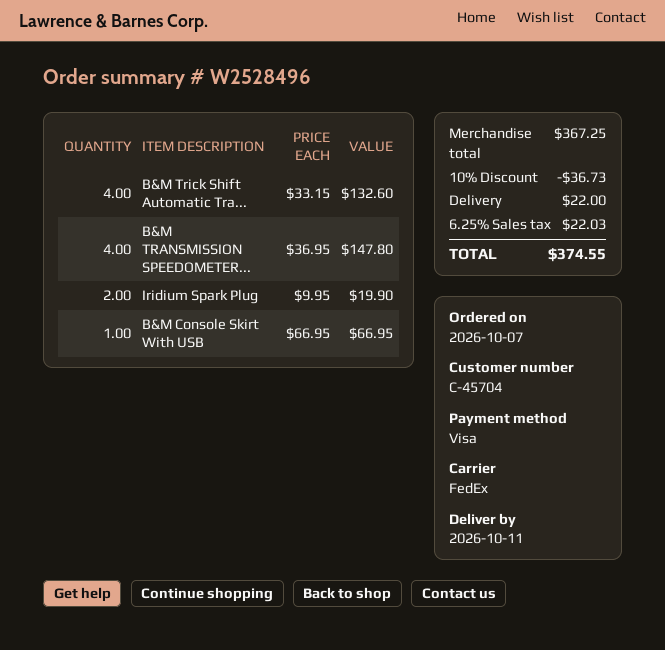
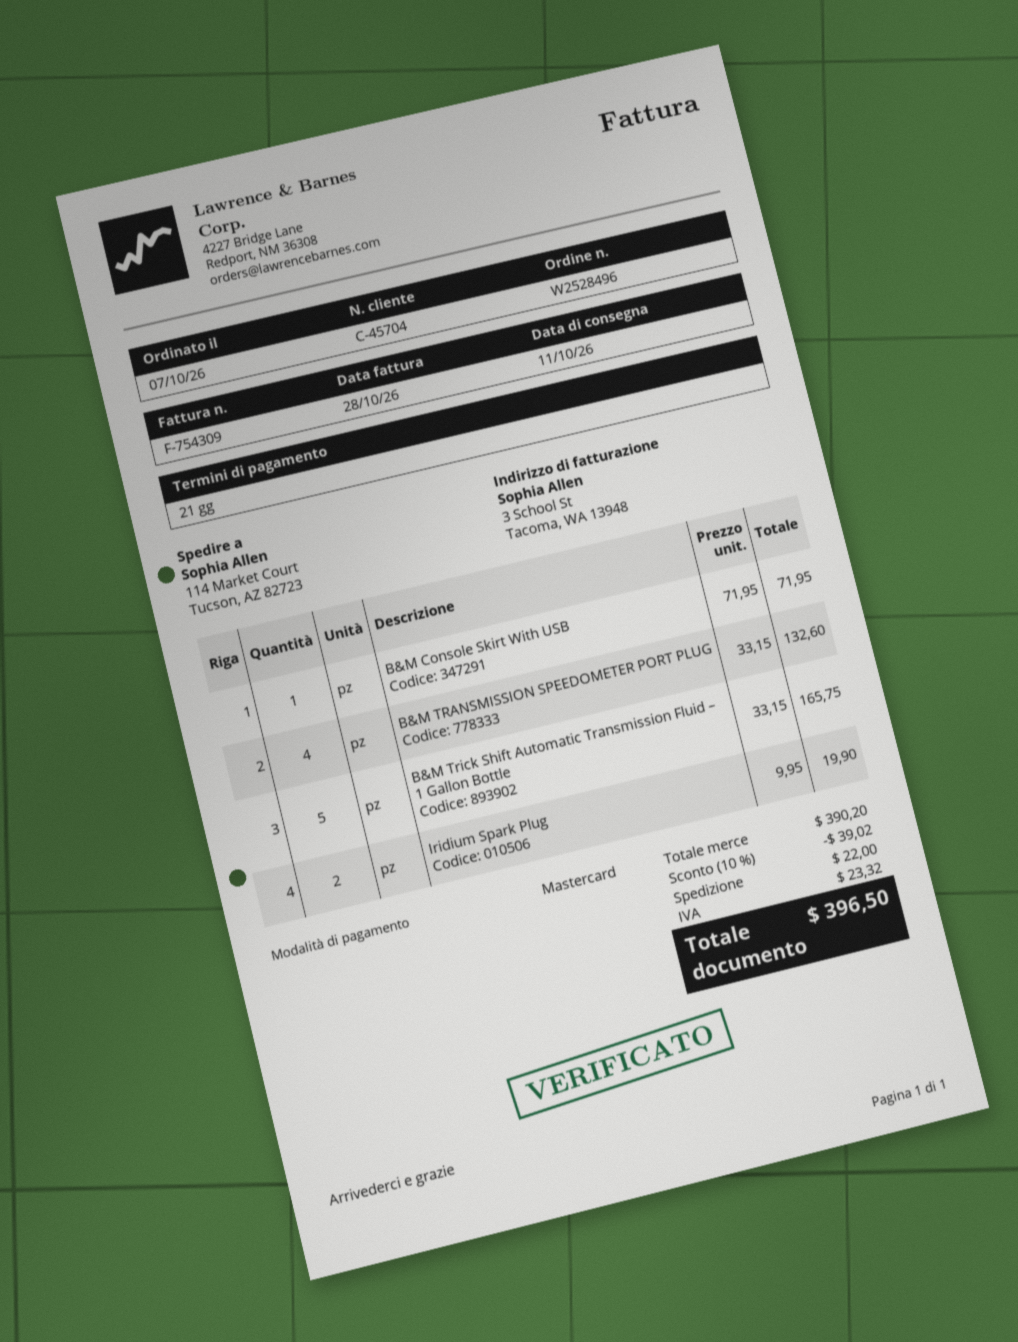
payment method: Visa -> Mastercard
B&M Trick Shift Automatic Tra...: 4 x 33.15 = 132.60 -> 5 x 33.15 = 165.75
B&M TRANSMISSION SPEEDOMETER...: 4 x 36.95 = 147.80 -> 4 x 33.15 = 132.60
B&M Console Skirt With USB: 1 x 66.95 = 66.95 -> 1 x 71.95 = 71.95
subtotal: 367.25 -> 390.20
discount: 10% = 36.73 -> 10% = 39.02
tax: 22.03 -> 23.32
total: 374.55 -> 396.50

